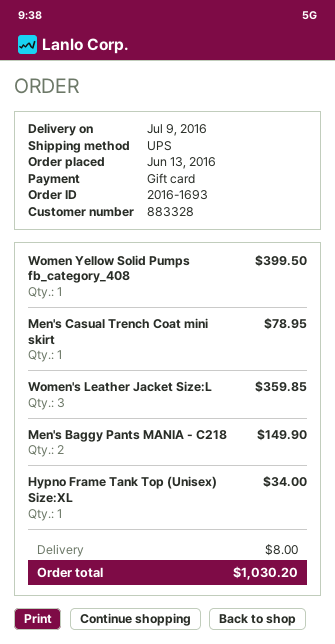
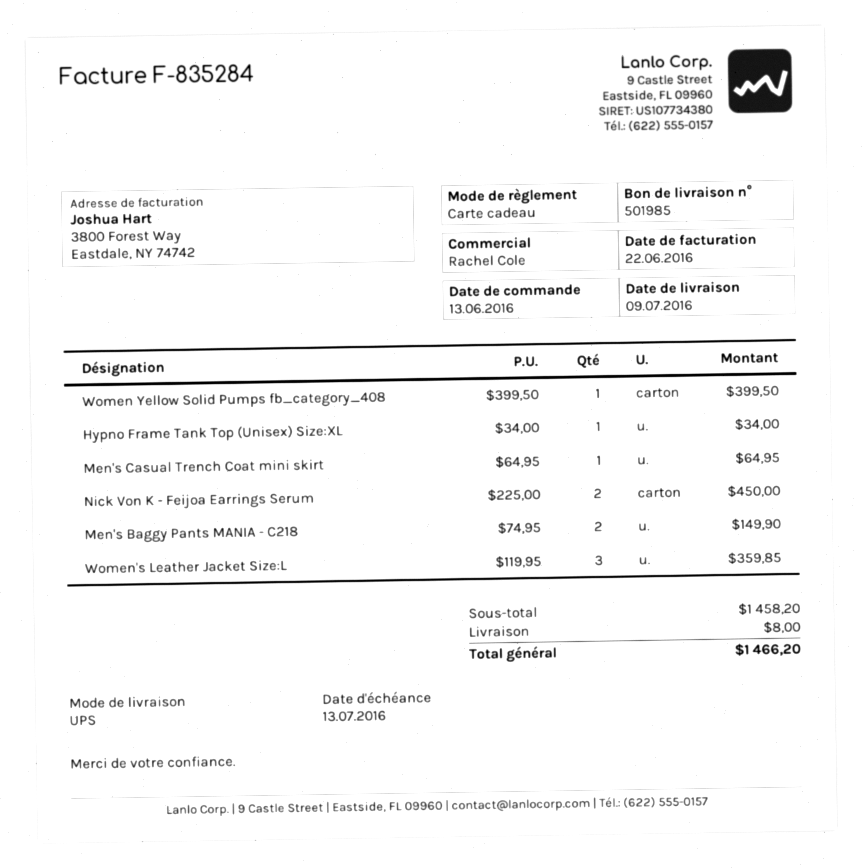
Men's Casual Trench Coat mini skirt: 1 for 78.95 -> 1 for 64.95
Nick Von K - Feijoa Earrings Serum: none -> 2 for 450.00
total: 1030.20 -> 1466.20

